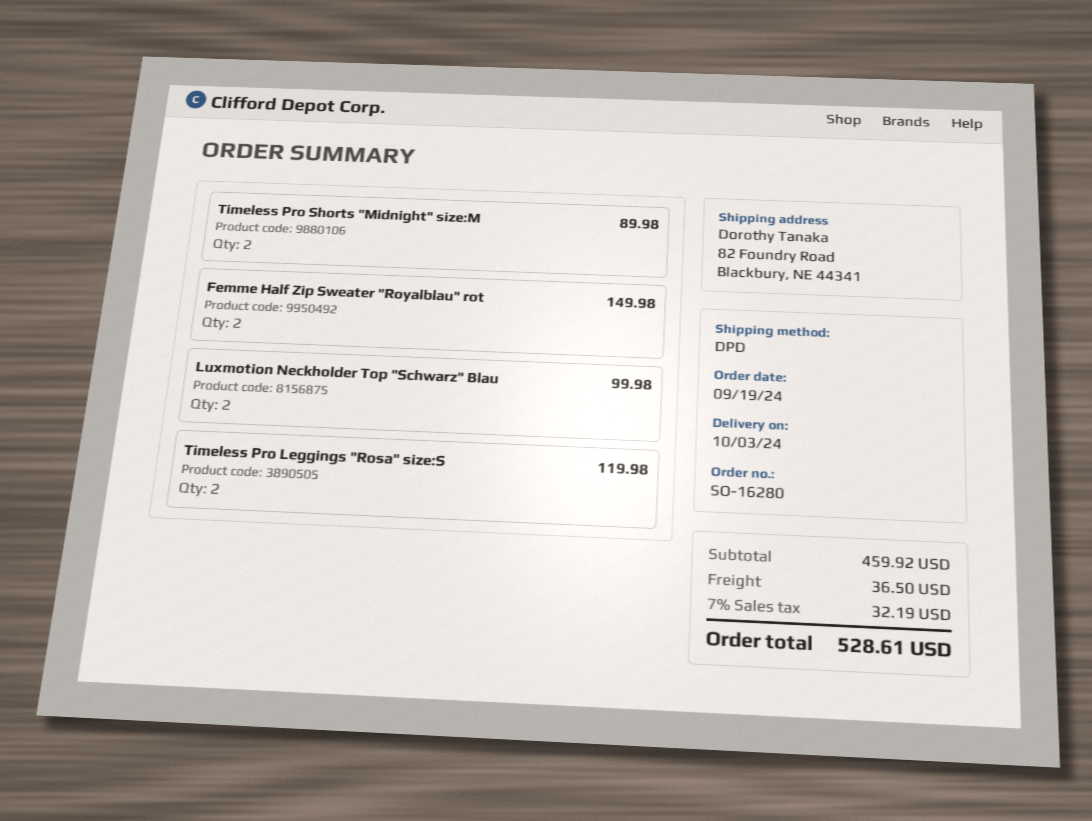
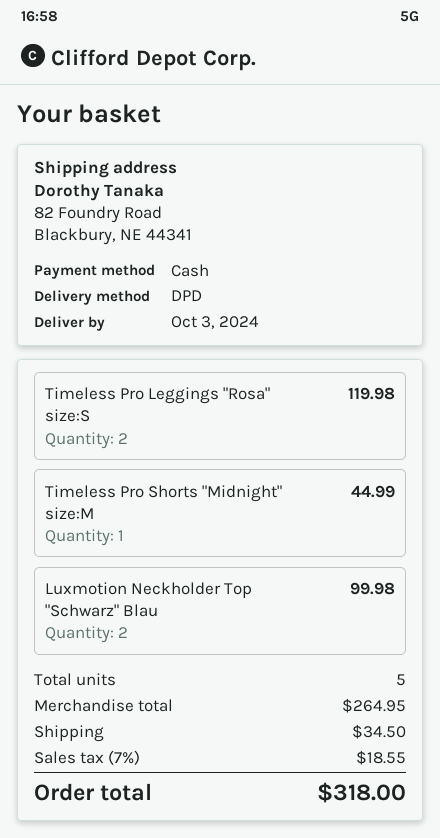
Timeless Pro Shorts "Midnight" size:M: 2 for 89.98 -> 1 for 44.99
Femme Half Zip Sweater "Royalblau" rot: 2 for 149.98 -> none
subtotal: 459.92 -> 264.95
shipping: 36.50 -> 34.50
tax: 7% = 32.19 -> 7% = 18.55
total: 528.61 -> 318.00

